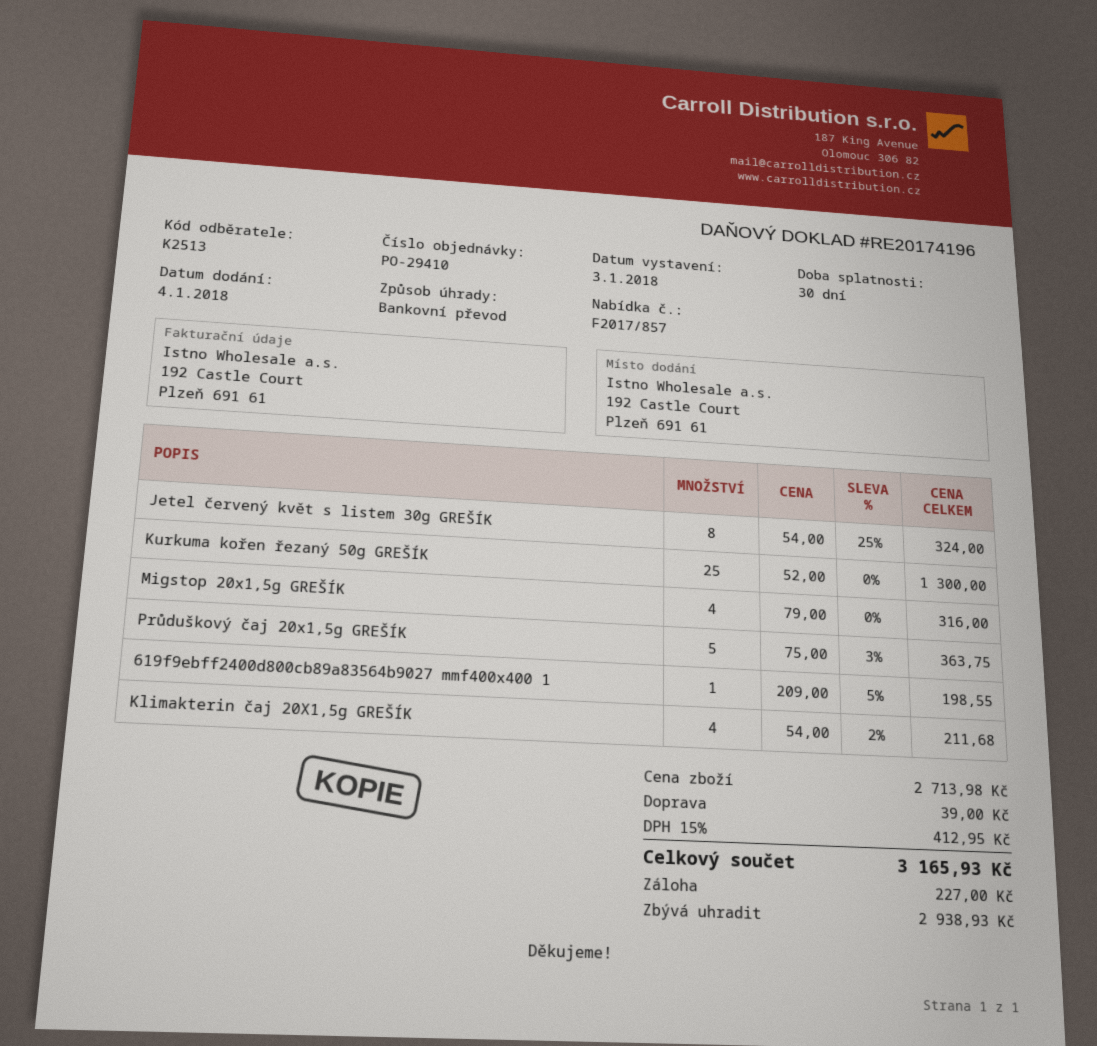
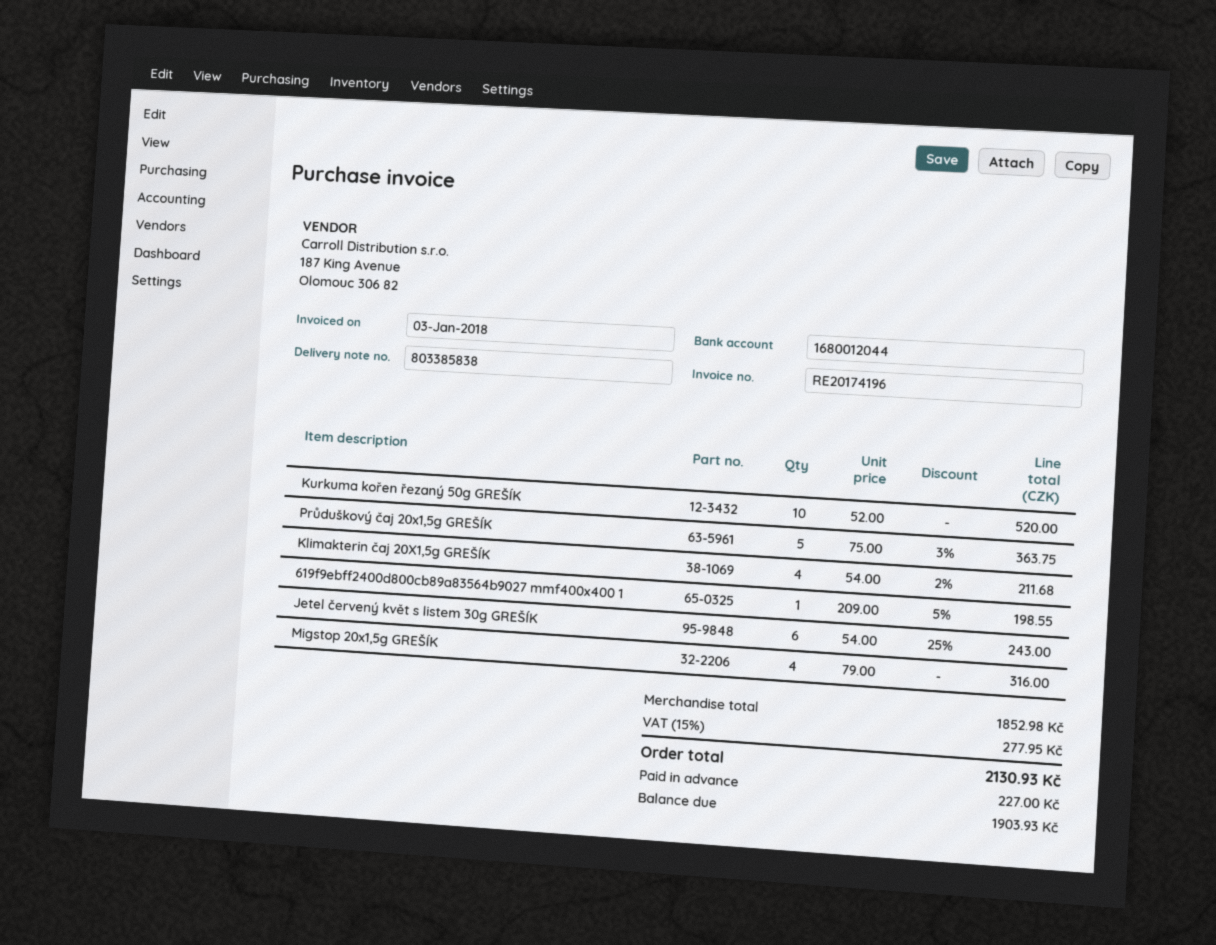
Jetel červený květ s listem 30g GREŠÍK: 8 x 54.00 - 25% = 324.00 -> 6 x 54.00 - 25% = 243.00
Kurkuma kořen řezaný 50g GREŠÍK: 25 x 52.00 = 1300.00 -> 10 x 52.00 = 520.00
subtotal: 2713.98 -> 1852.98
shipping: 39.00 -> none
tax: 15% = 412.95 -> 15% = 277.95
total: 3165.93 -> 2130.93
balance: 2938.93 -> 1903.93

